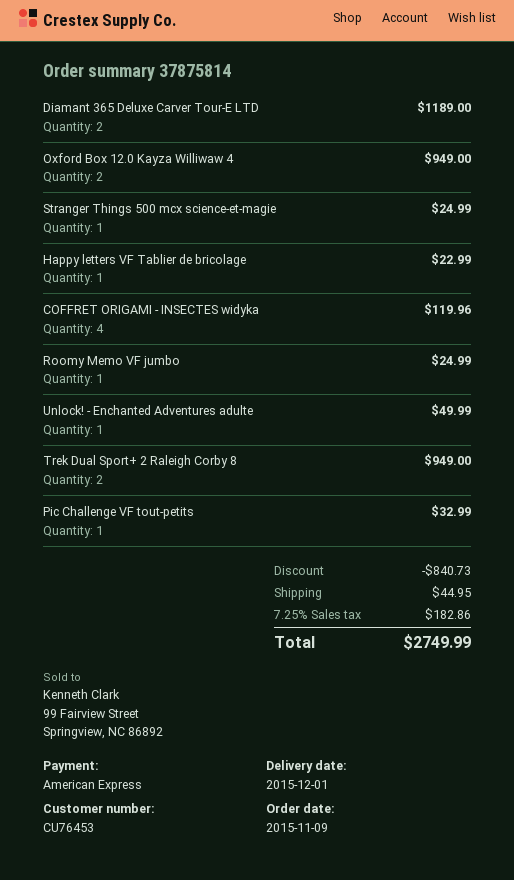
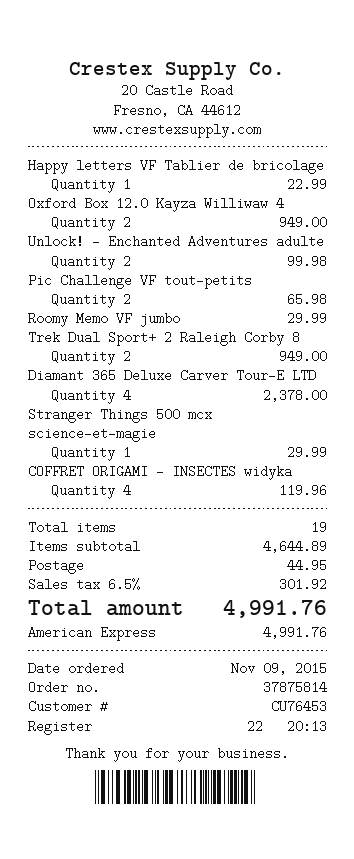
Diamant 365 Deluxe Carver Tour-E LTD: 2 for 1189.00 -> 4 for 2378.00
Stranger Things 500 mcx science-et-magie: 1 for 24.99 -> 1 for 29.99
Roomy Memo VF jumbo: 1 for 24.99 -> 1 for 29.99
Unlock! - Enchanted Adventures adulte: 1 for 49.99 -> 2 for 99.98
Pic Challenge VF tout-petits: 1 for 32.99 -> 2 for 65.98
discount: 840.73 -> none
tax: 7.25% = 182.86 -> 6.5% = 301.92
total: 2749.99 -> 4991.76

